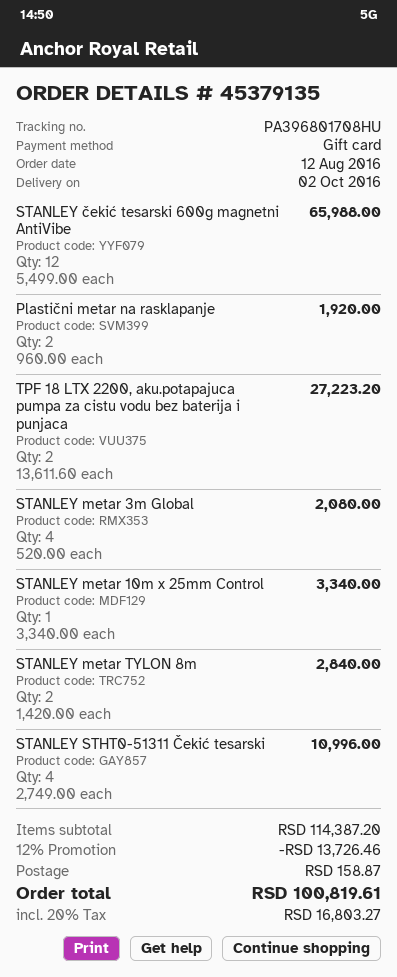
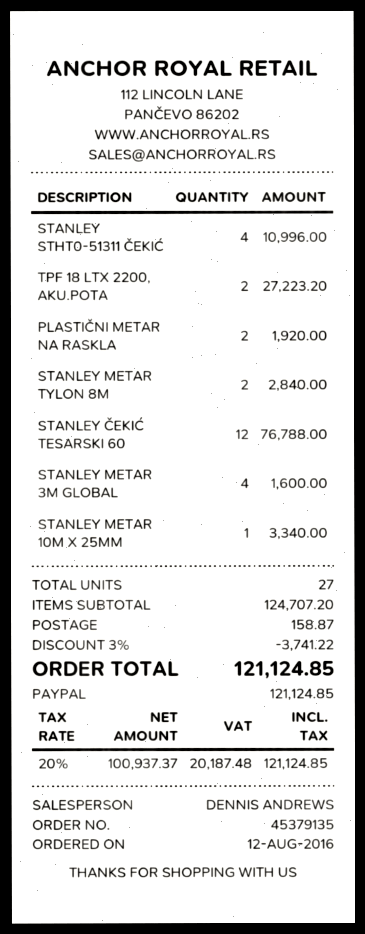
payment method: gift card -> PayPal
STANLEY čekić tesarski 600g magnetni AntiVibe: 12 for 65988.00 -> 12 for 76788.00
STANLEY metar 3m Global: 4 for 2080.00 -> 4 for 1600.00
subtotal: 114387.20 -> 124707.20
discount: 12% = 13726.46 -> 3% = 3741.22
tax: 20% = 16803.27 -> 20% = 20187.48
total: 100819.61 -> 121124.85

